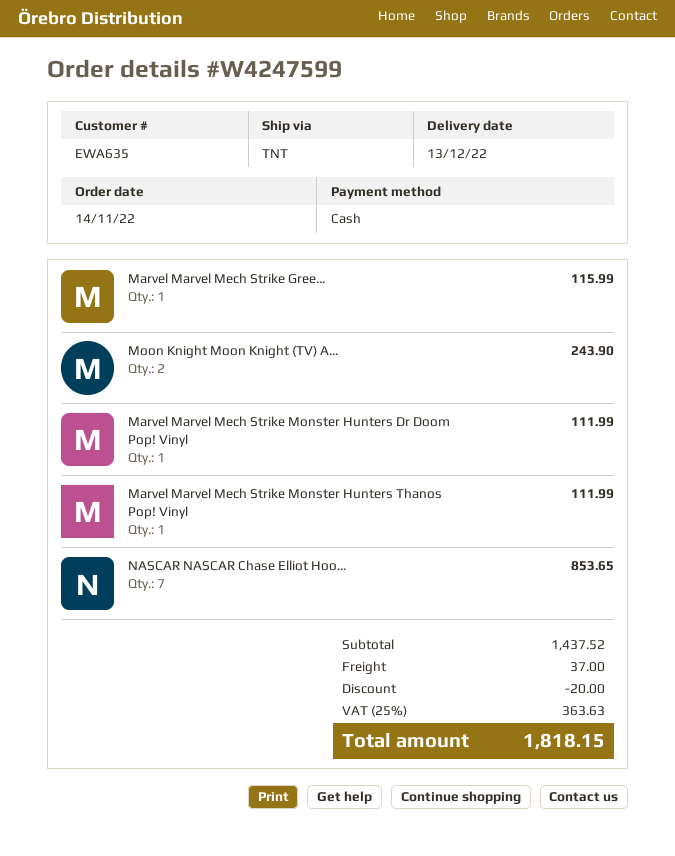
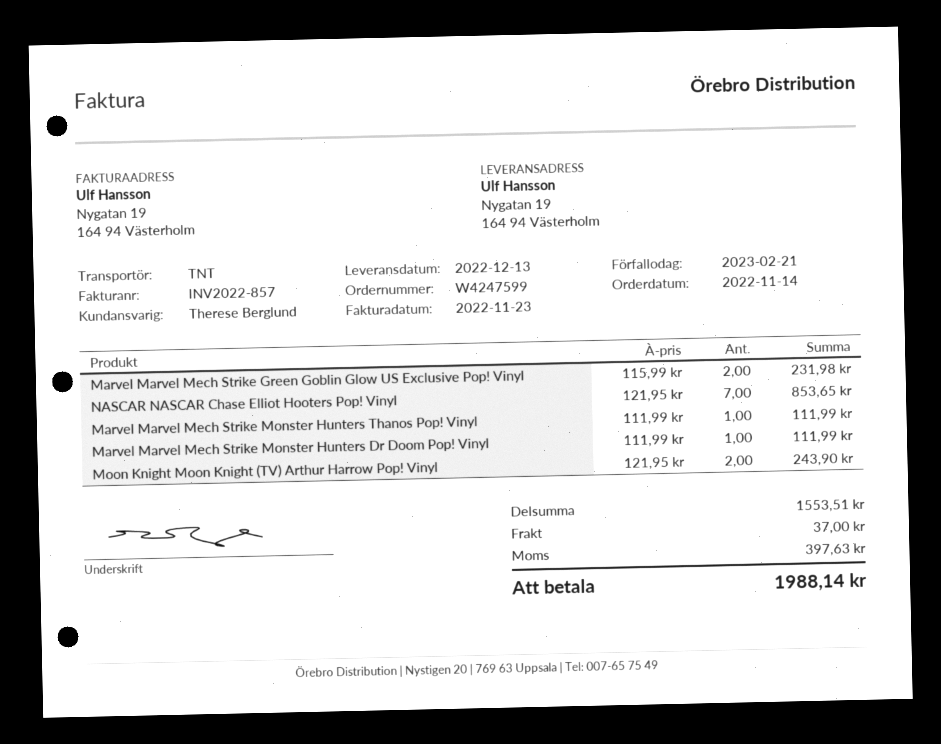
Marvel Marvel Mech Strike Gree...: 1 for 115.99 -> 2 for 231.98
subtotal: 1437.52 -> 1553.51
discount: 20.00 -> none
tax: 363.63 -> 397.63
total: 1818.15 -> 1988.14

